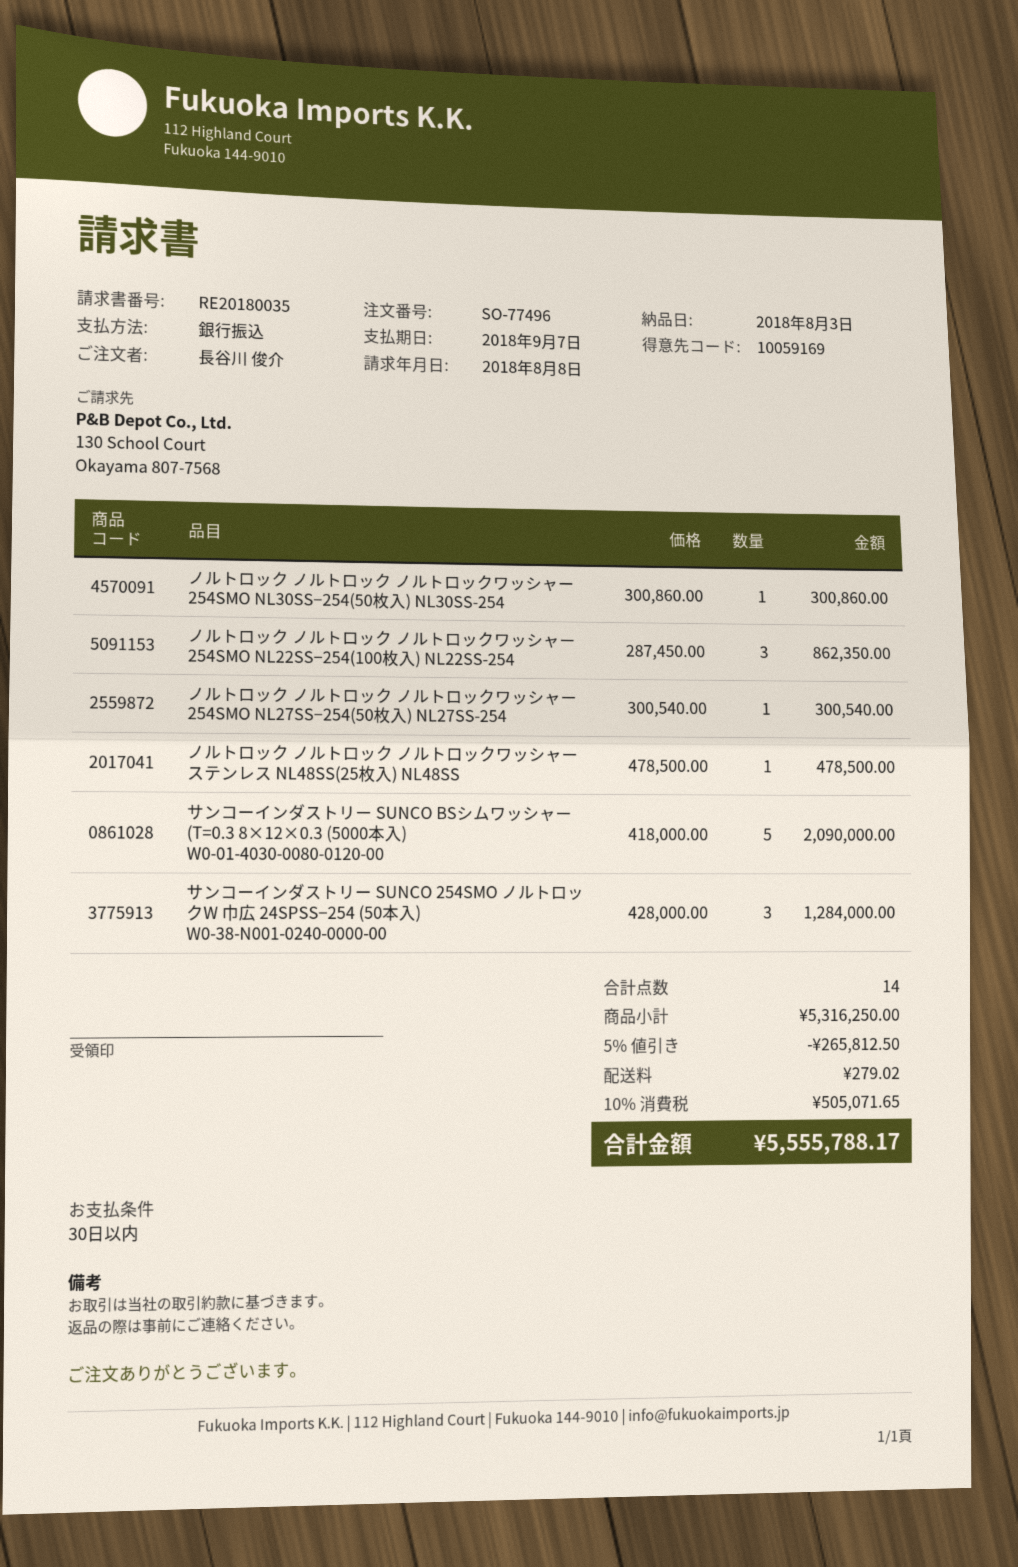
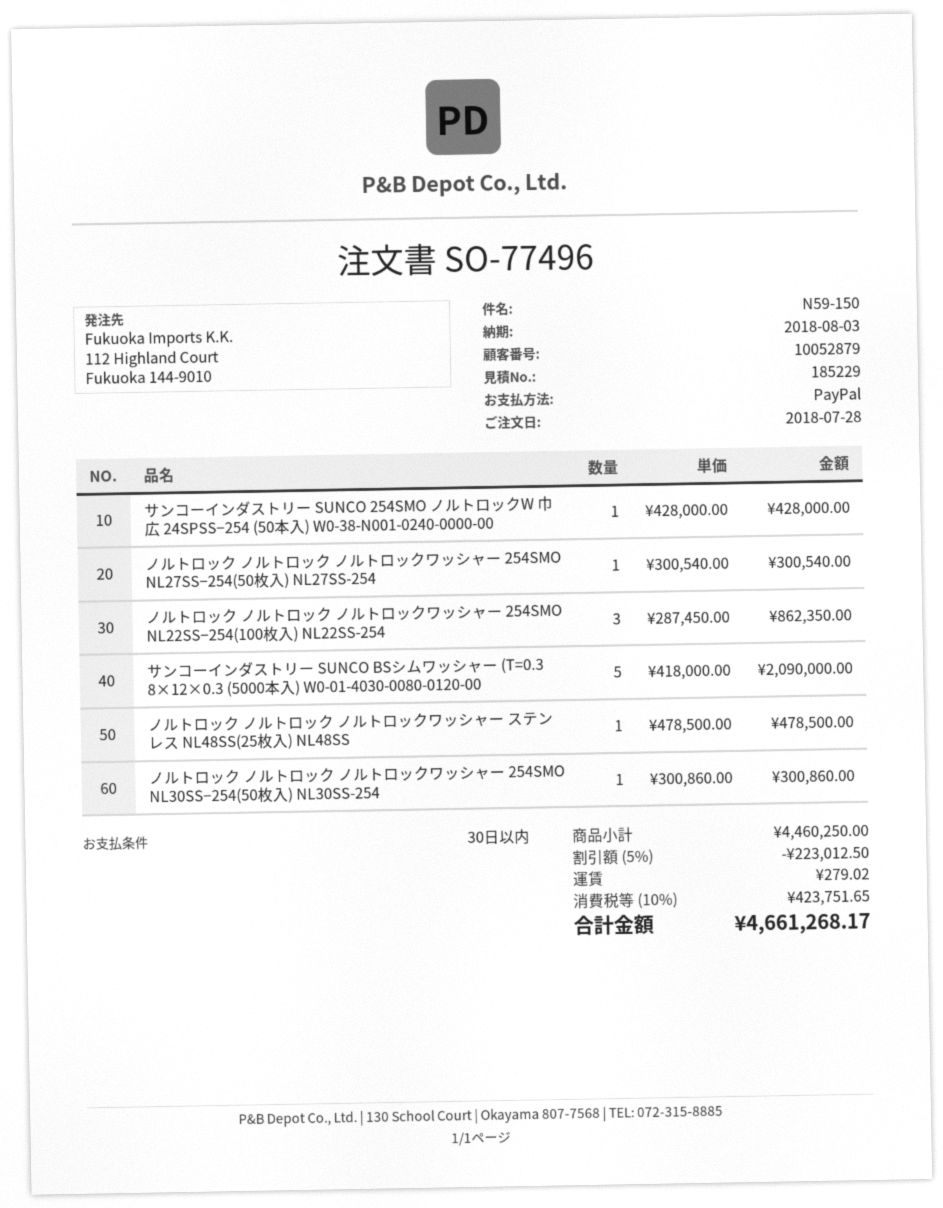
customer number: 10059169 -> 10052879
payment method: bank transfer -> PayPal
サンコーインダストリー SUNCO 254SMO ノルトロックW 巾広 24SPSS−254 (50本入) W0-38-N001-0240-0000-00: 3 x 428000.00 = 1284000.00 -> 1 x 428000.00 = 428000.00
subtotal: 5316250.00 -> 4460250.00
discount: 5% = 265812.50 -> 5% = 223012.50
tax: 10% = 505071.65 -> 10% = 423751.65
total: 5555788.17 -> 4661268.17

